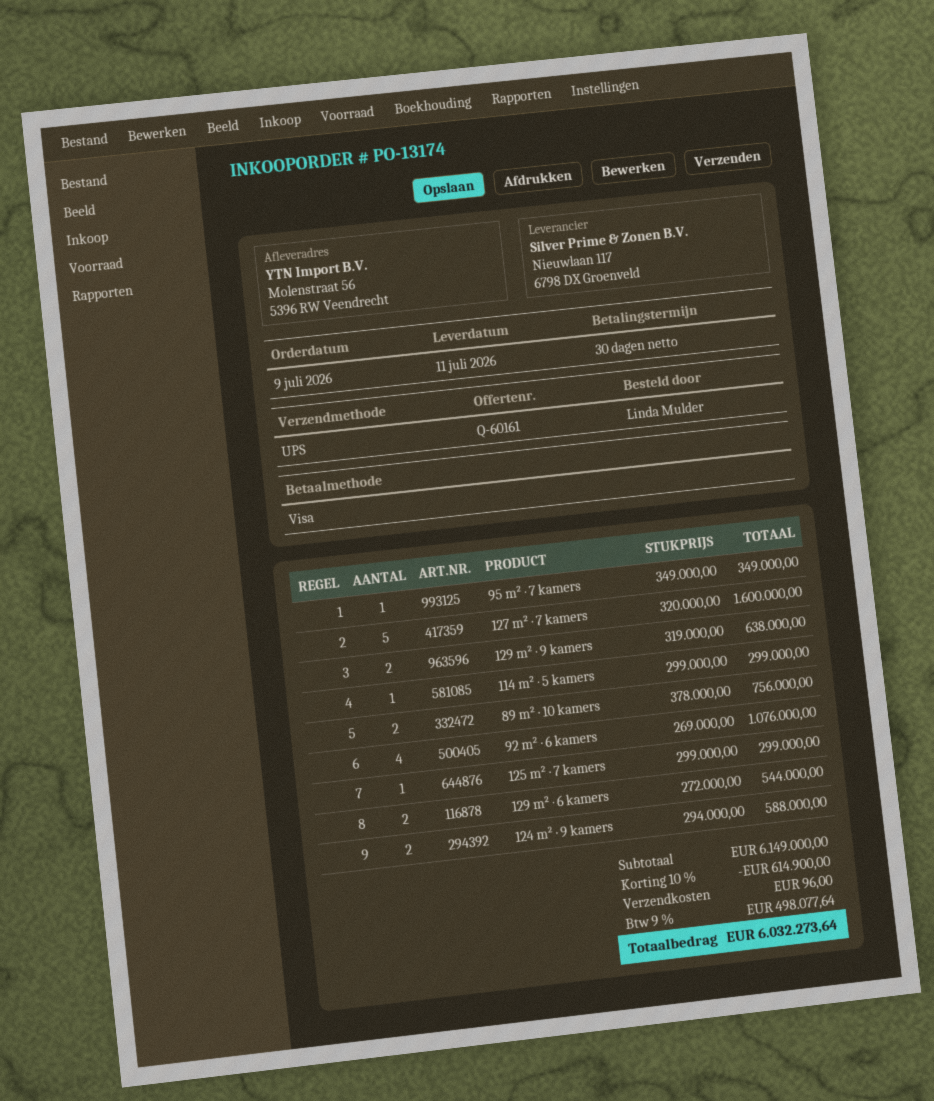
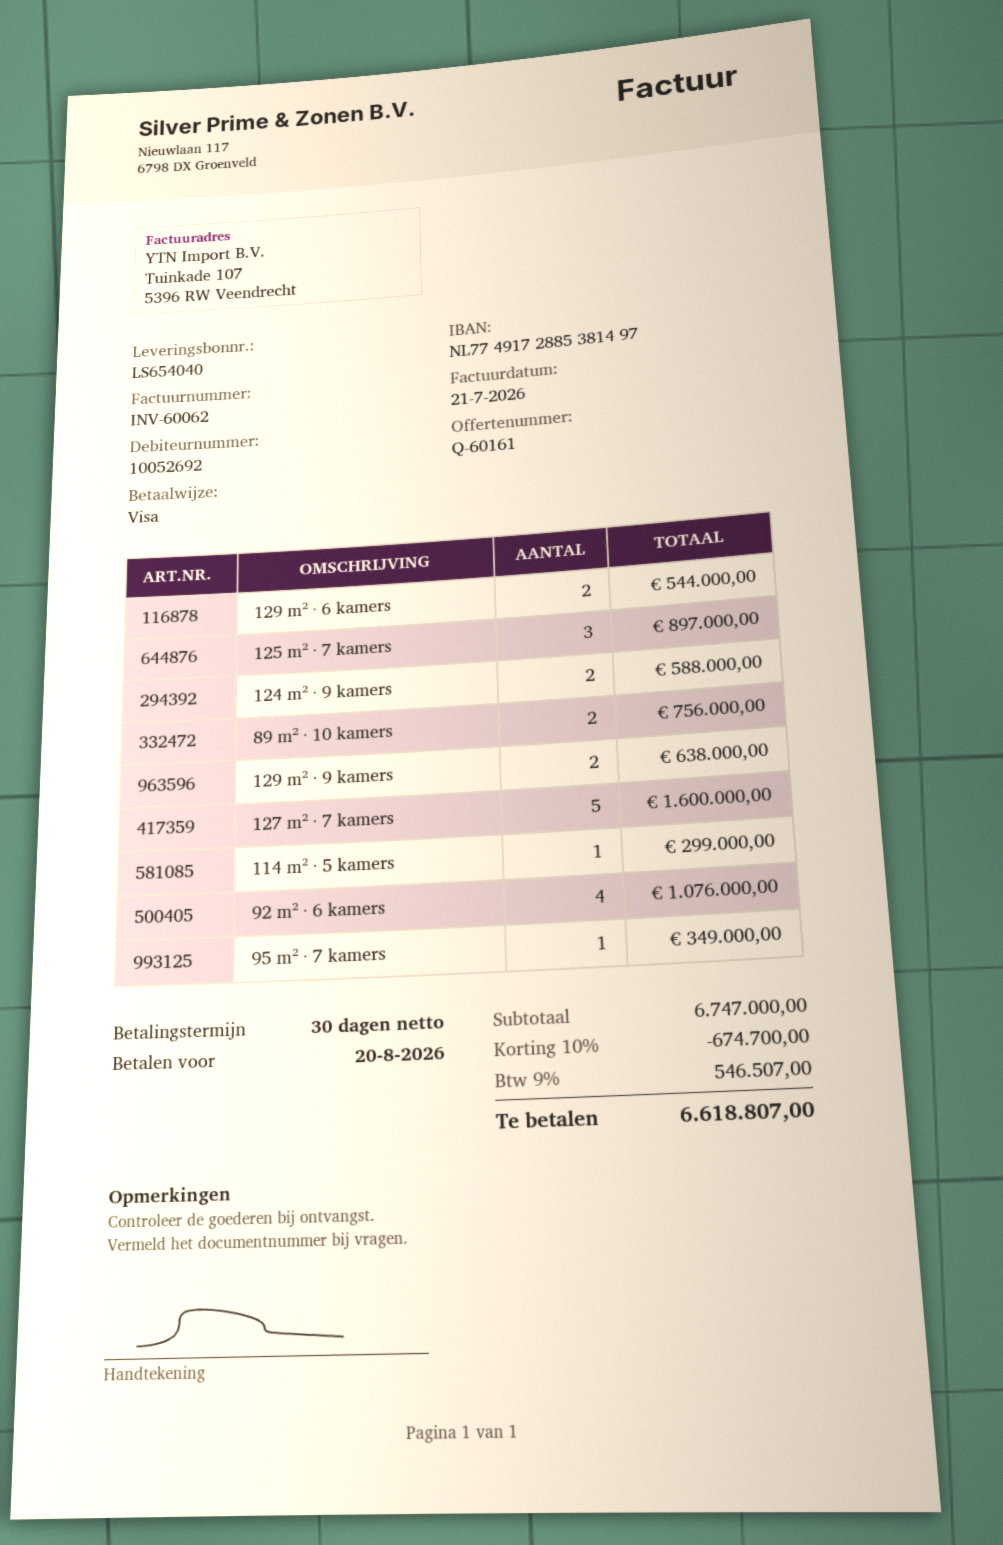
125 m² · 7 kamers: 1 for 299000.00 -> 3 for 897000.00
subtotal: 6149000.00 -> 6747000.00
discount: 10% = 614900.00 -> 10% = 674700.00
shipping: 96.00 -> none
tax: 9% = 498077.64 -> 9% = 546507.00
total: 6032273.64 -> 6618807.00

